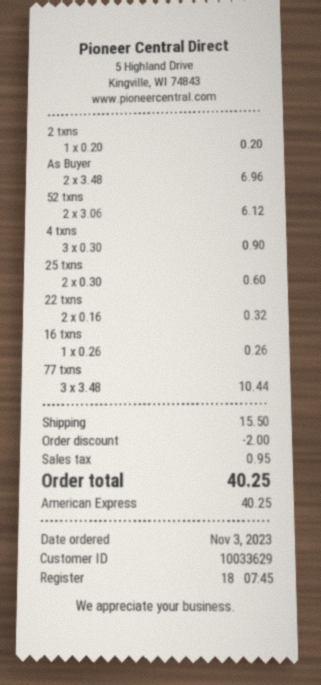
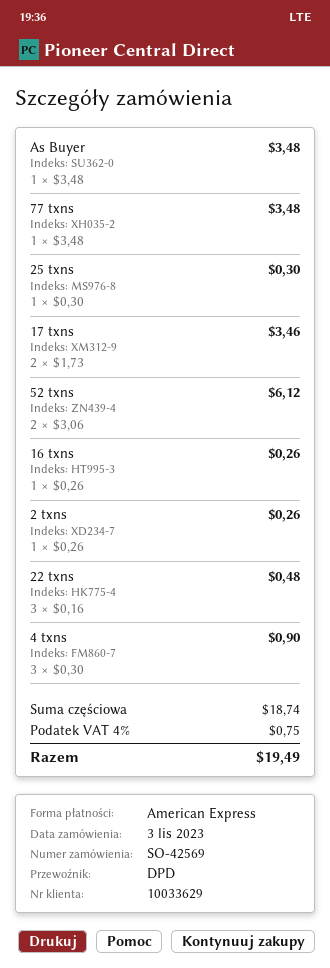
2 txns: 1 x 0.20 = 0.20 -> 1 x 0.26 = 0.26
As Buyer: 2 x 3.48 = 6.96 -> 1 x 3.48 = 3.48
25 txns: 2 x 0.30 = 0.60 -> 1 x 0.30 = 0.30
22 txns: 2 x 0.16 = 0.32 -> 3 x 0.16 = 0.48
77 txns: 3 x 3.48 = 10.44 -> 1 x 3.48 = 3.48
17 txns: none -> 2 x 1.73 = 3.46
discount: 2.00 -> none
shipping: 15.50 -> none
tax: 0.95 -> 0.75
total: 40.25 -> 19.49

